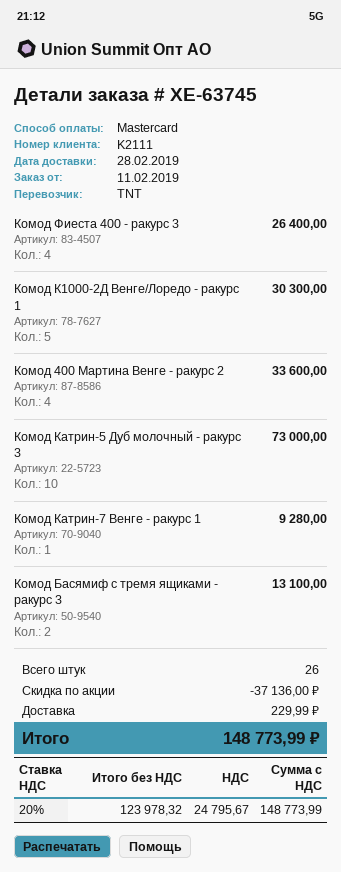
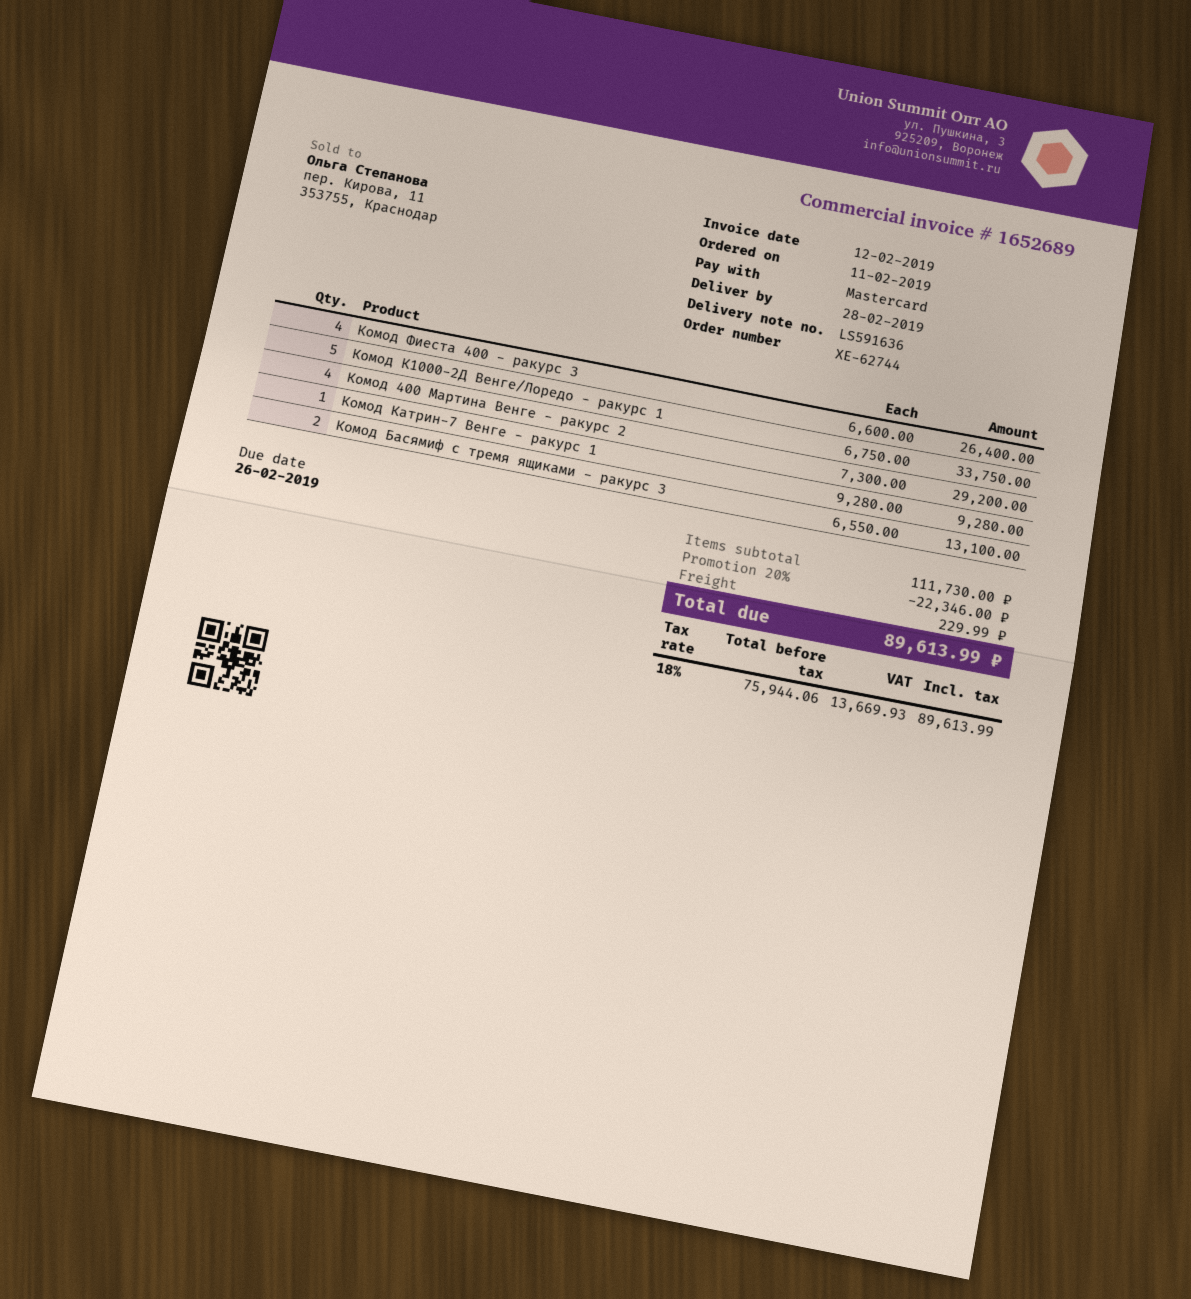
order number: XE-63745 -> XE-62744
Комод К1000-2Д Венге/Лоредо - ракурс 1: 5 for 30300.00 -> 5 for 33750.00
Комод 400 Мартина Венге - ракурс 2: 4 for 33600.00 -> 4 for 29200.00
Комод Катрин-5 Дуб молочный - ракурс 3: 10 for 73000.00 -> none
discount: 37136.00 -> 22346.00
net: 123978.32 -> 75944.06
tax: 20% = 24795.67 -> 18% = 13669.93
total: 148773.99 -> 89613.99

